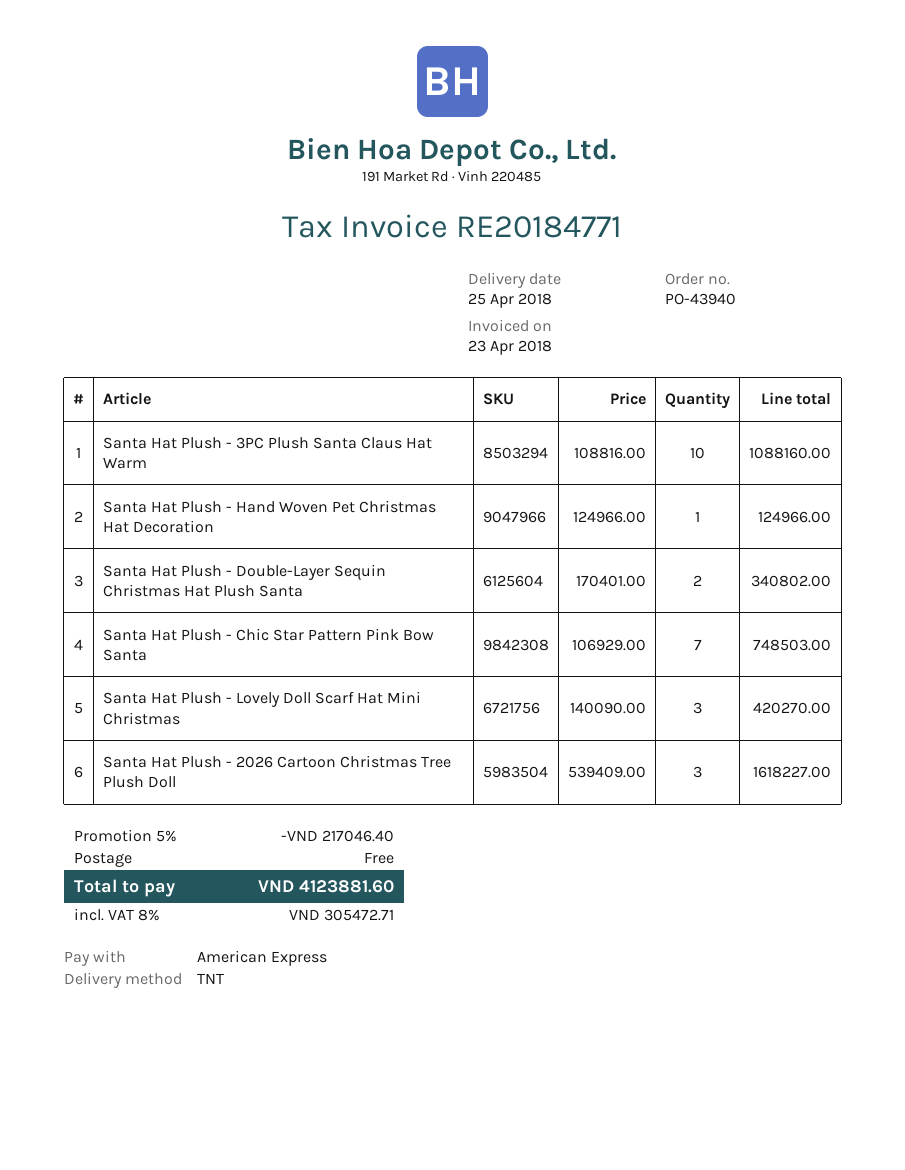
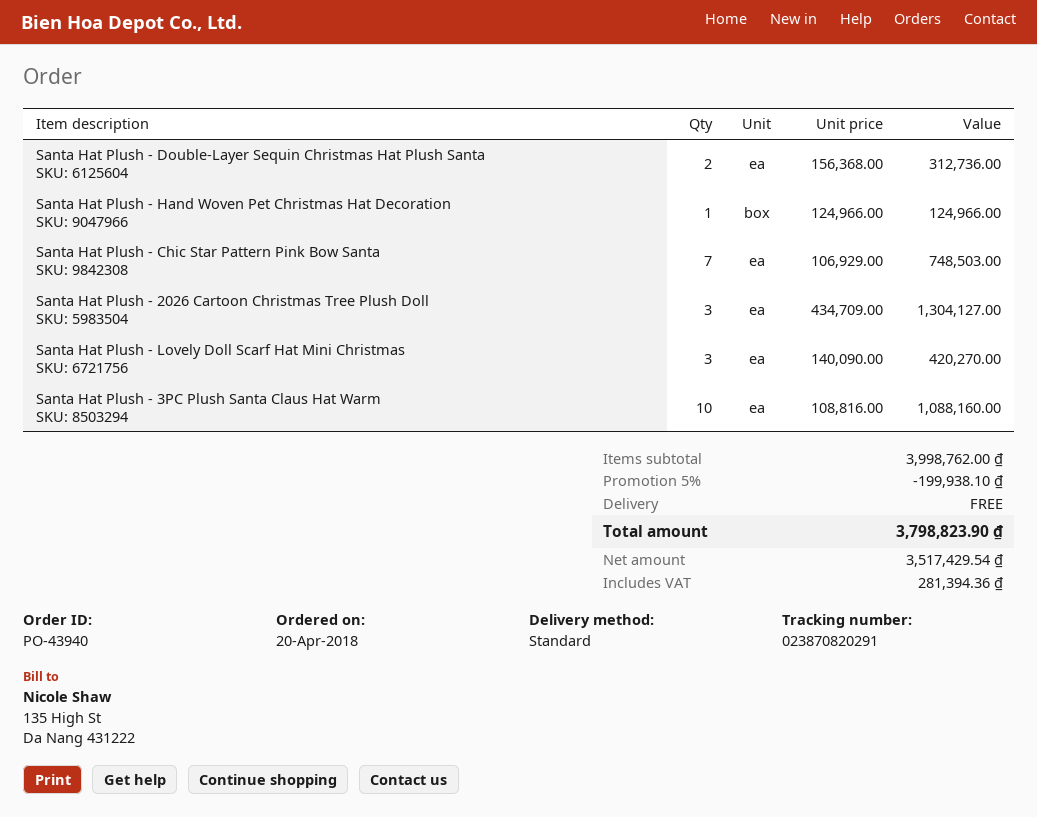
shipping method: TNT -> standard
Santa Hat Plush - Double-Layer Sequin Christmas Hat Plush Santa: 2 x 170401.00 = 340802.00 -> 2 x 156368.00 = 312736.00
Santa Hat Plush - 2026 Cartoon Christmas Tree Plush Doll: 3 x 539409.00 = 1618227.00 -> 3 x 434709.00 = 1304127.00
discount: 5% = 217046.40 -> 5% = 199938.10
tax: 305472.71 -> 281394.36
total: 4123881.60 -> 3798823.90

